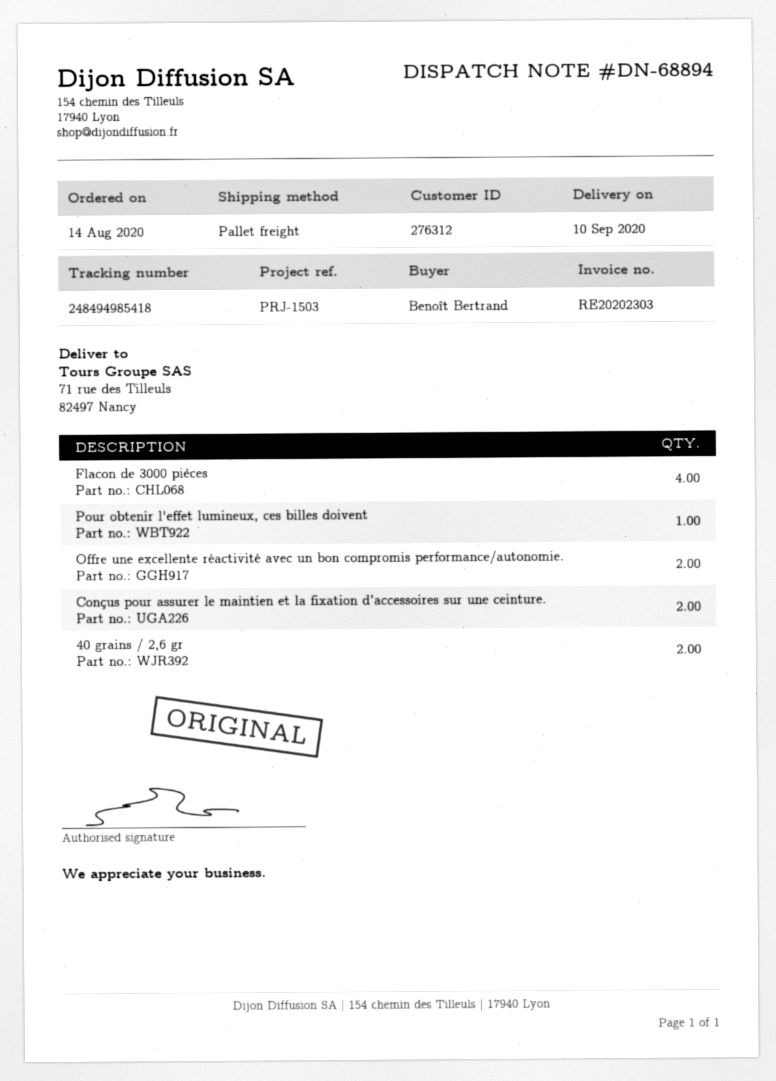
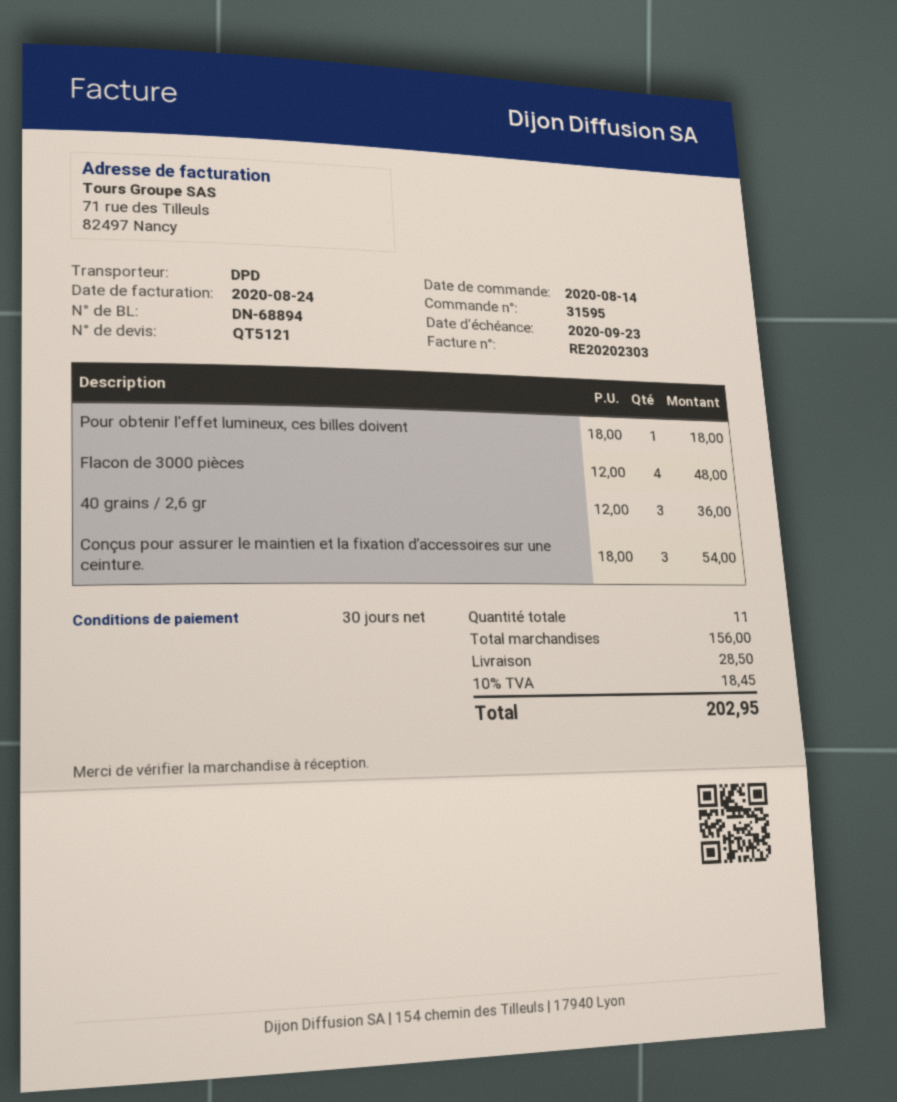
shipping method: pallet freight -> DPD
Offre une excellente réactivité avec un bon compromis performance/autonomie.: 2 -> none
Conçus pour assurer le maintien et la fixation d’accessoires sur une ceinture.: 2 -> 3
40 grains / 2,6 gr: 2 -> 3

